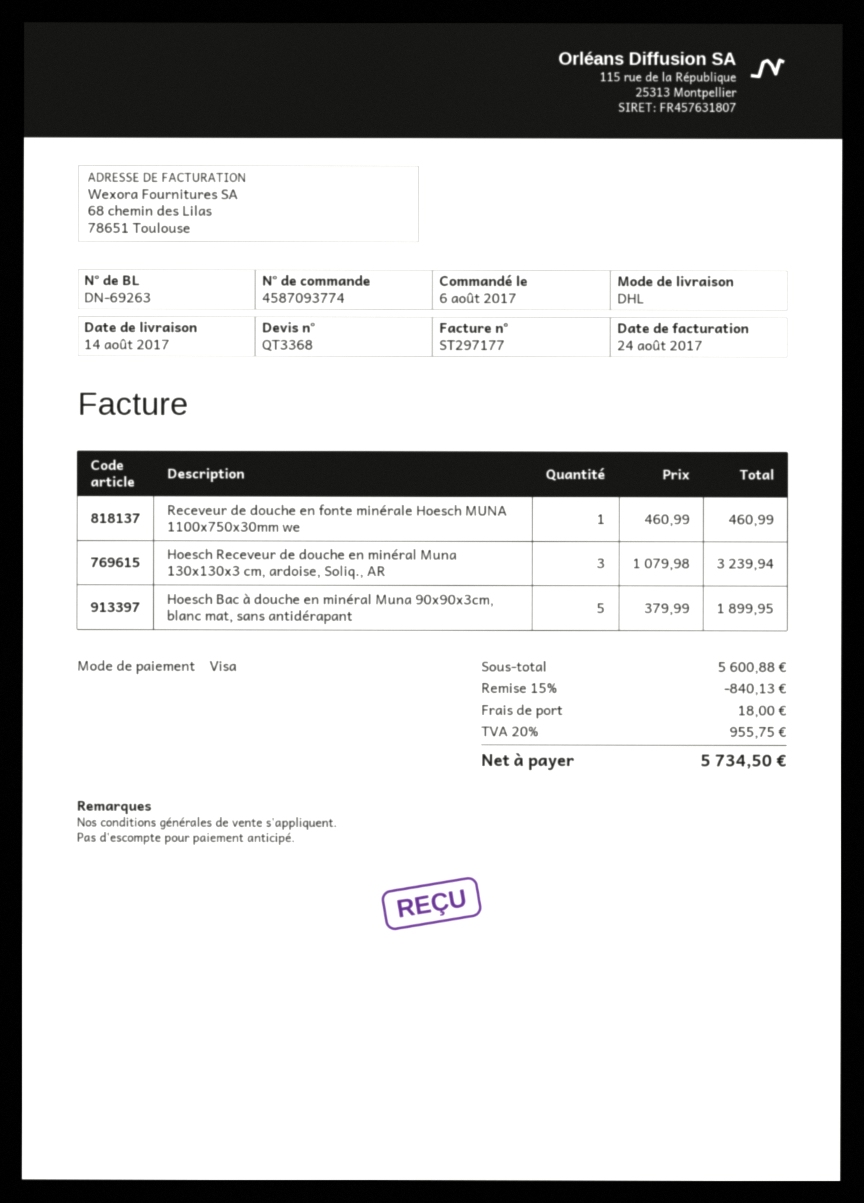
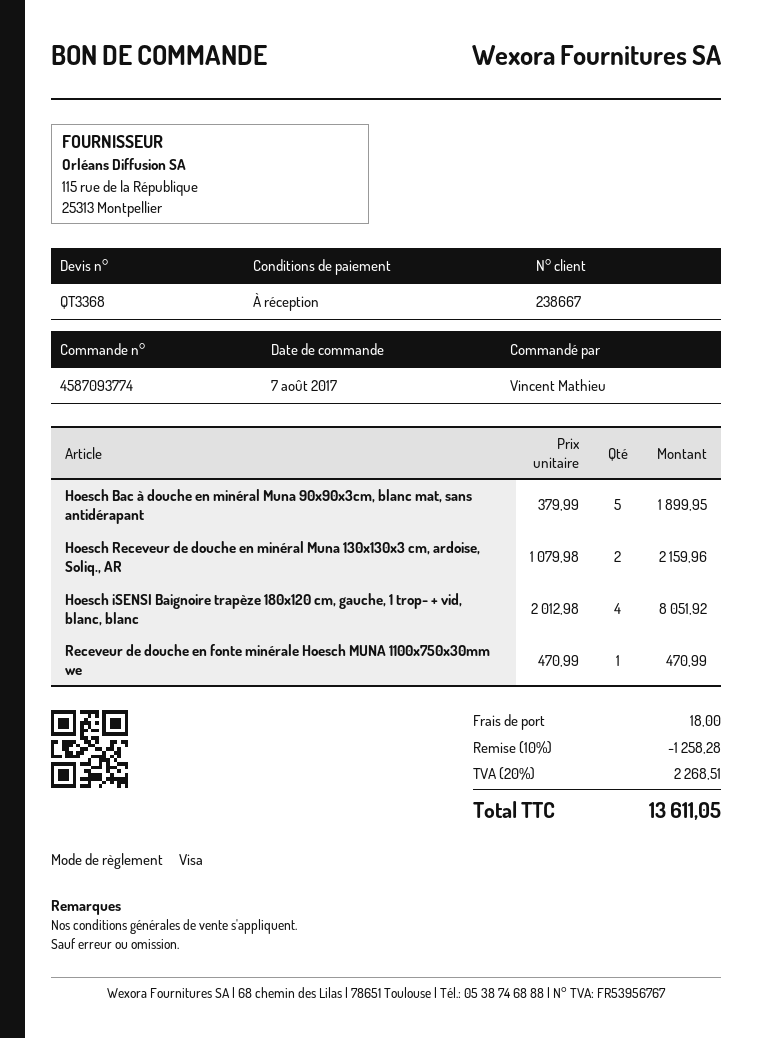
order date: 2017-08-06 -> 2017-08-07
Receveur de douche en fonte minérale Hoesch MUNA 1100x750x30mm we: 1 x 460.99 = 460.99 -> 1 x 470.99 = 470.99
Hoesch Receveur de douche en minéral Muna 130x130x3 cm, ardoise, Soliq., AR: 3 x 1079.98 = 3239.94 -> 2 x 1079.98 = 2159.96
Hoesch iSENSI Baignoire trapèze 180x120 cm, gauche, 1 trop- + vid, blanc, blanc: none -> 4 x 2012.98 = 8051.92
discount: 15% = 840.13 -> 10% = 1258.28
tax: 20% = 955.75 -> 20% = 2268.51
total: 5734.50 -> 13611.05

